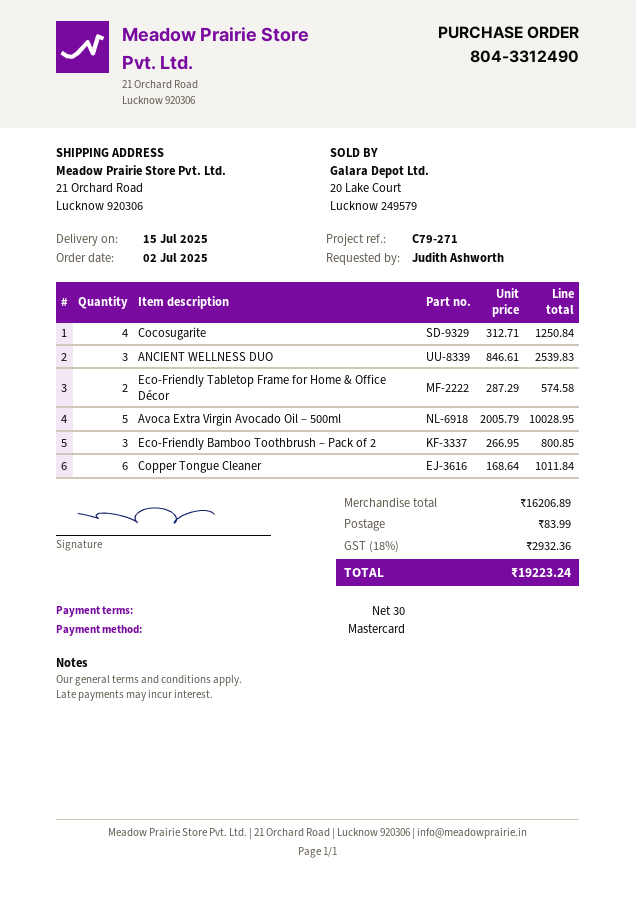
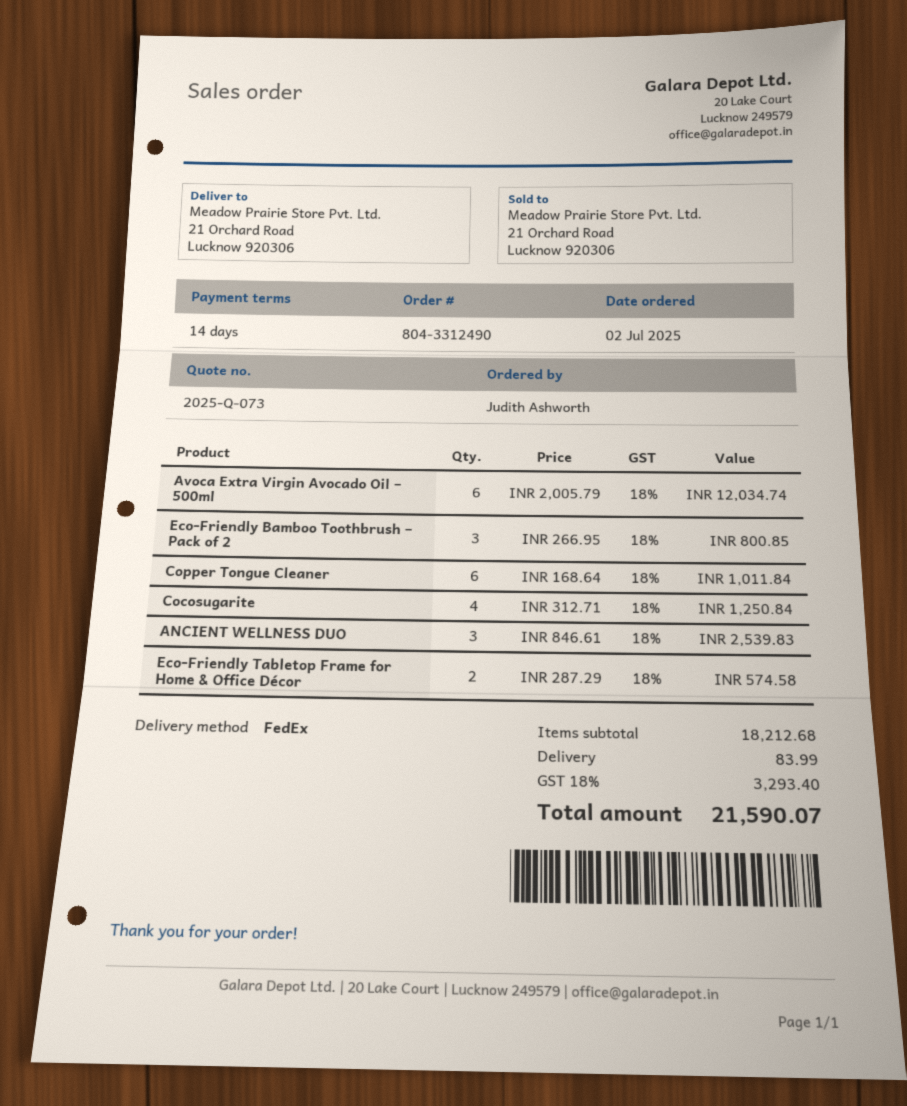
payment terms: 30 days -> 14 days
Avoca Extra Virgin Avocado Oil – 500ml: 5 x 2005.79 = 10028.95 -> 6 x 2005.79 = 12034.74
subtotal: 16206.89 -> 18212.68
tax: 18% = 2932.36 -> 18% = 3293.40
total: 19223.24 -> 21590.07

